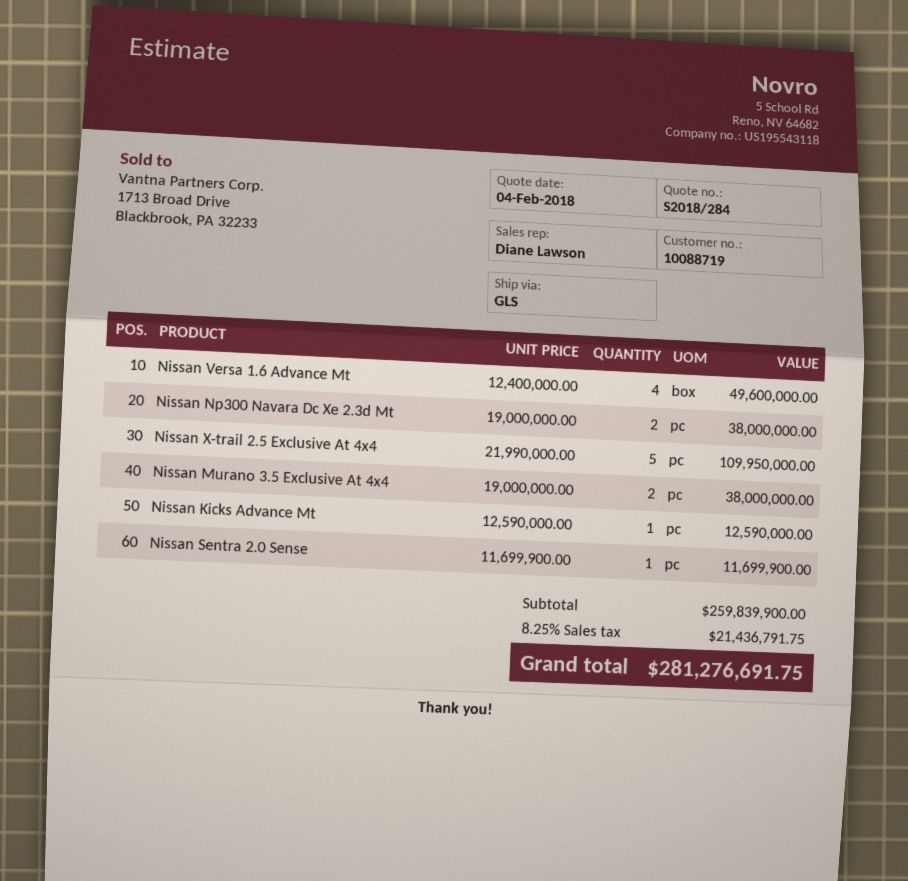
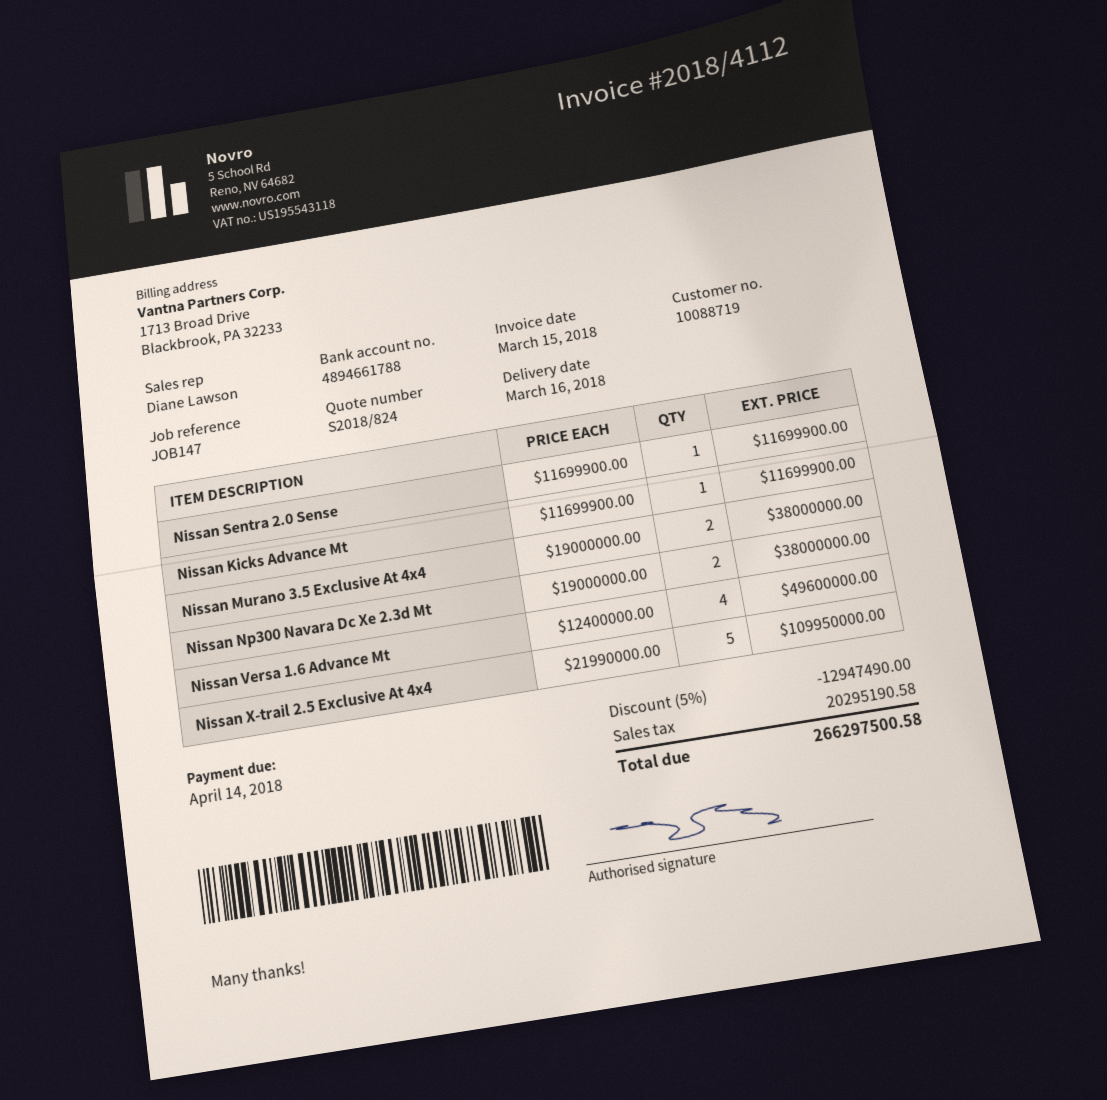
quote number: S2018/284 -> S2018/824
Nissan Kicks Advance Mt: 1 x 12590000.00 = 12590000.00 -> 1 x 11699900.00 = 11699900.00
discount: none -> 5% = 12947490.00
tax: 21436791.75 -> 20295190.58
total: 281276691.75 -> 266297500.58

